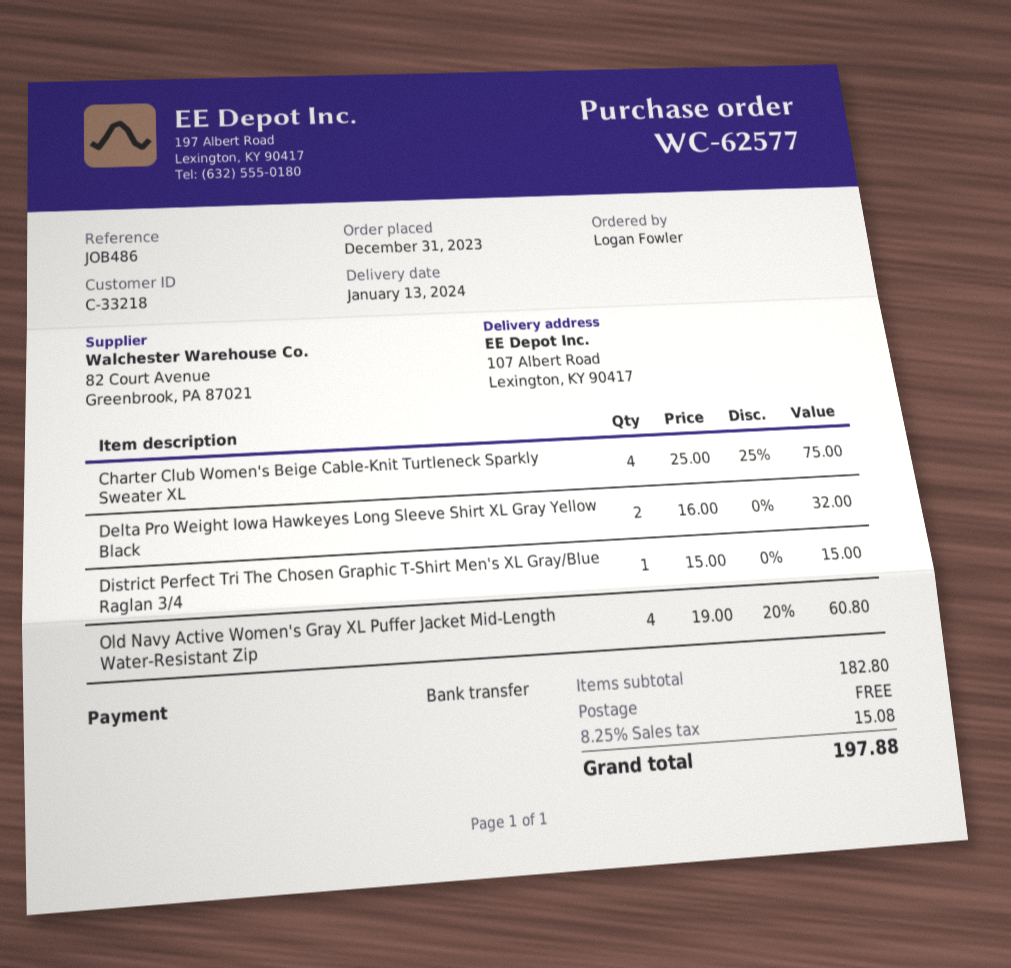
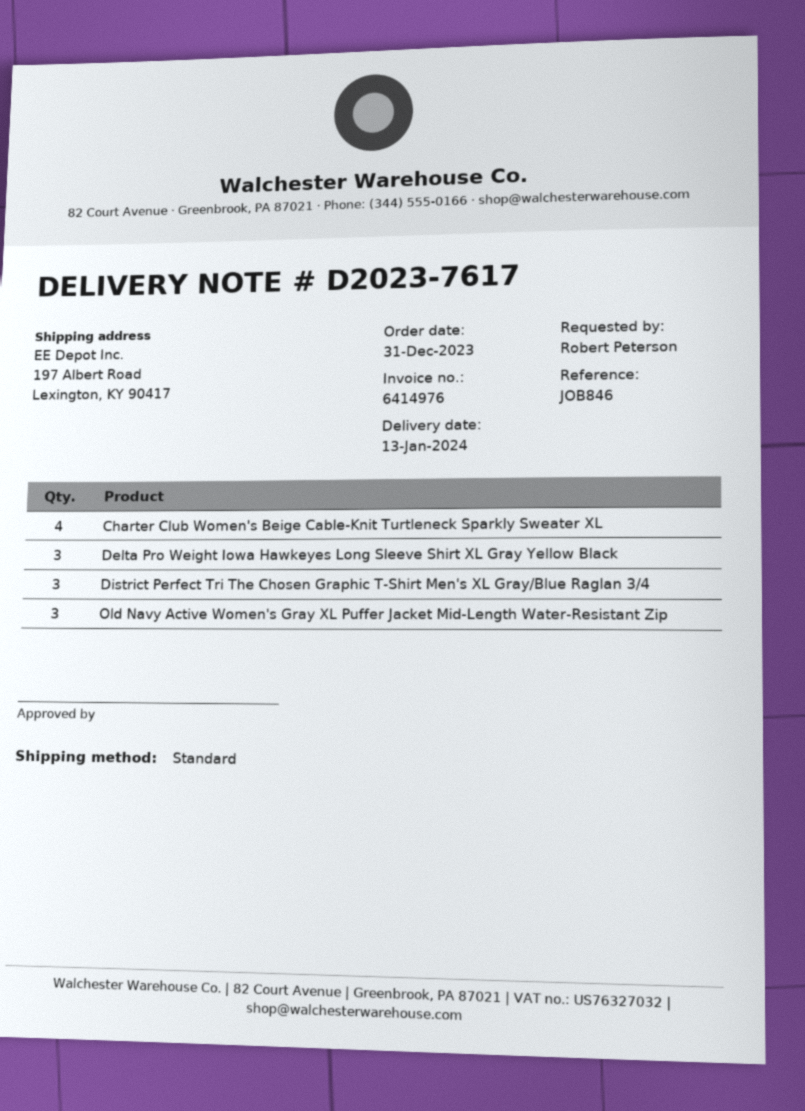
reference: JOB486 -> JOB846
ordered by: Logan Fowler -> Robert Peterson
ship to: 107 Albert Road, Lexington, KY 90417 -> 197 Albert Road, Lexington, KY 90417
Delta Pro Weight Iowa Hawkeyes Long Sleeve Shirt XL Gray Yellow Black: 2 -> 3
District Perfect Tri The Chosen Graphic T-Shirt Men's XL Gray/Blue Raglan 3/4: 1 -> 3
Old Navy Active Women's Gray XL Puffer Jacket Mid-Length Water-Resistant Zip: 4 -> 3

